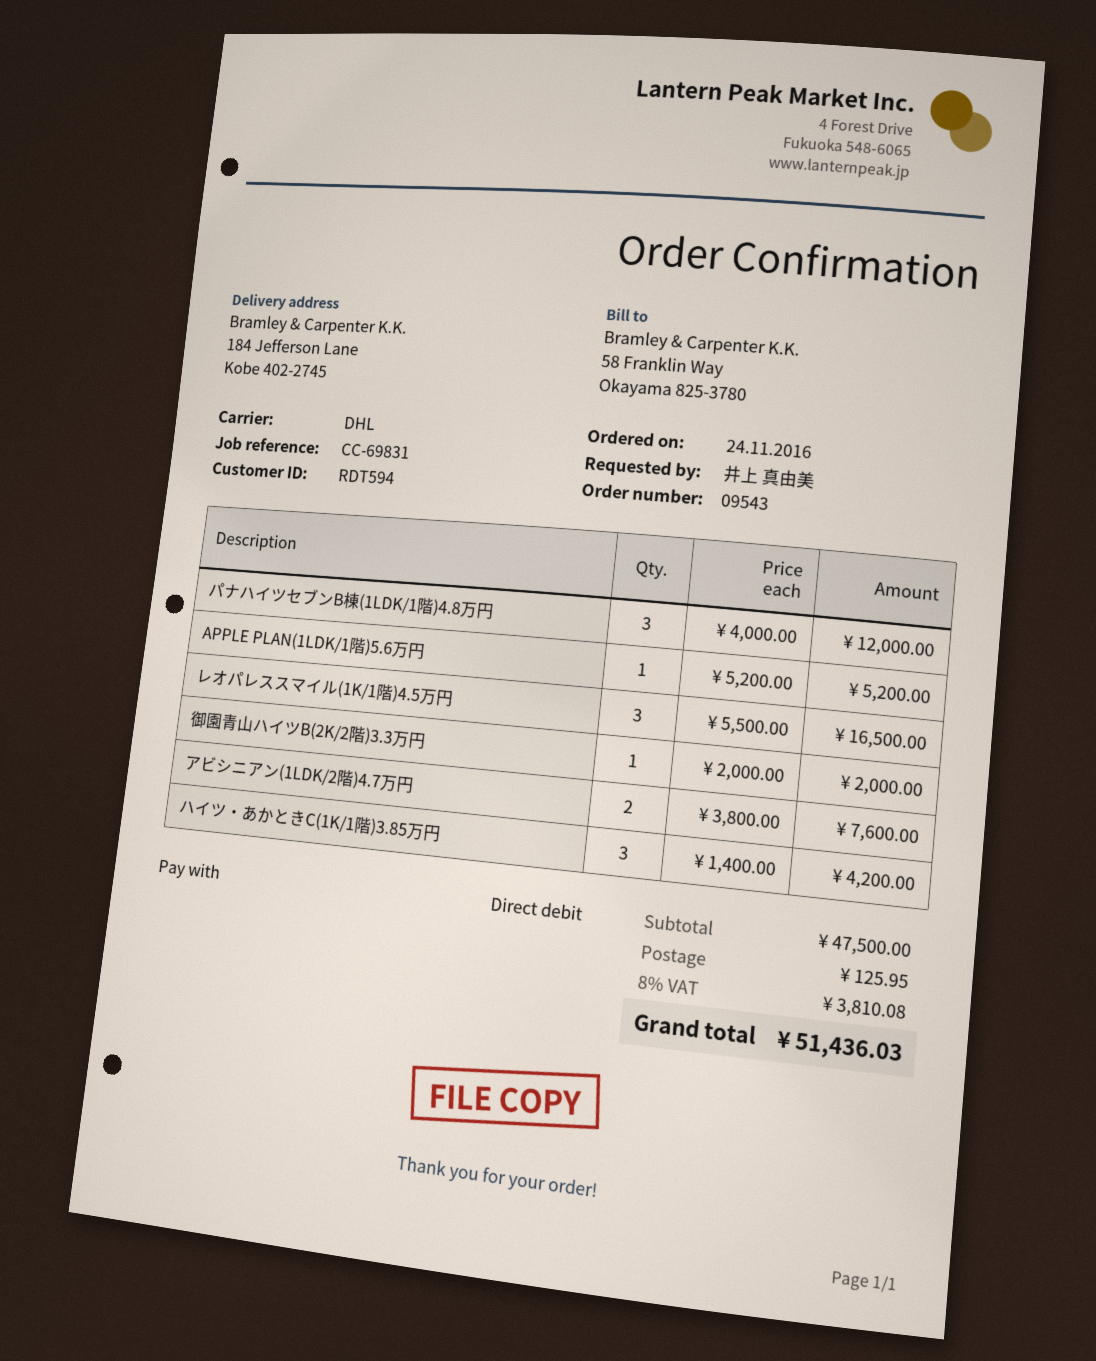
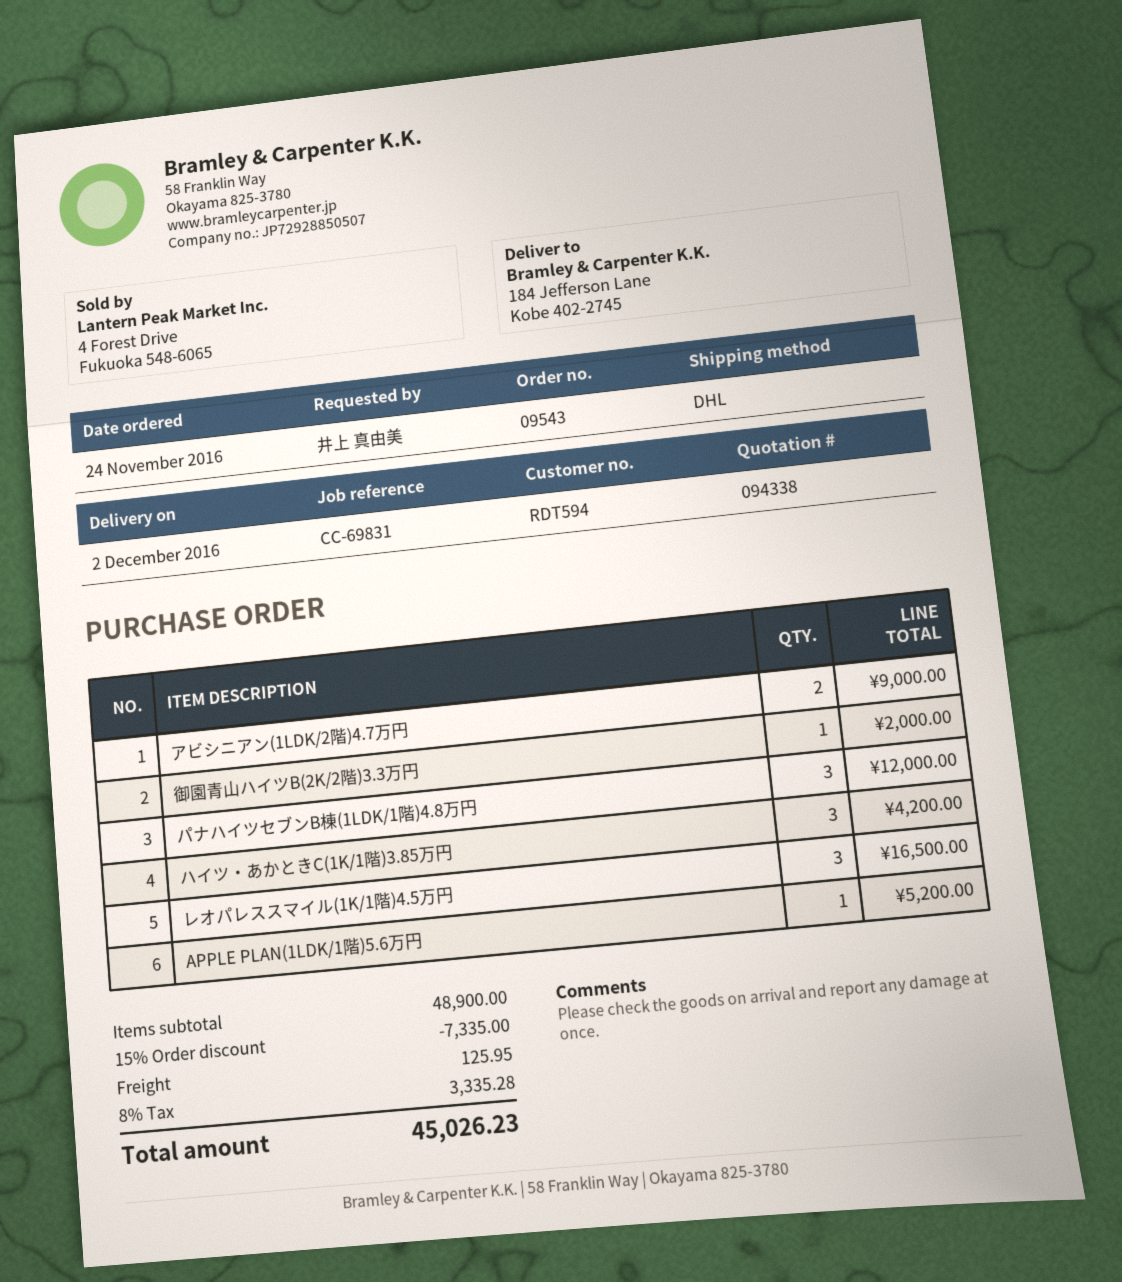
アビシニアン(1LDK/2階)4.7万円: 2 for 7600.00 -> 2 for 9000.00
subtotal: 47500.00 -> 48900.00
discount: none -> 15% = 7335.00
tax: 8% = 3810.08 -> 8% = 3335.28
total: 51436.03 -> 45026.23

